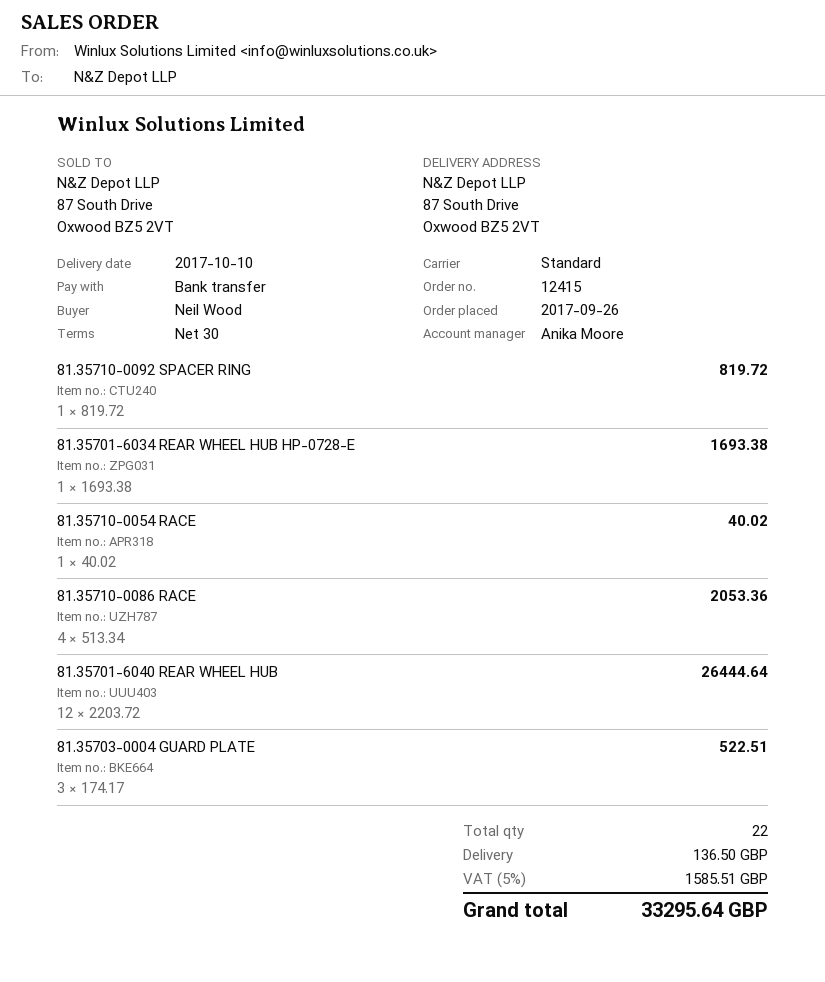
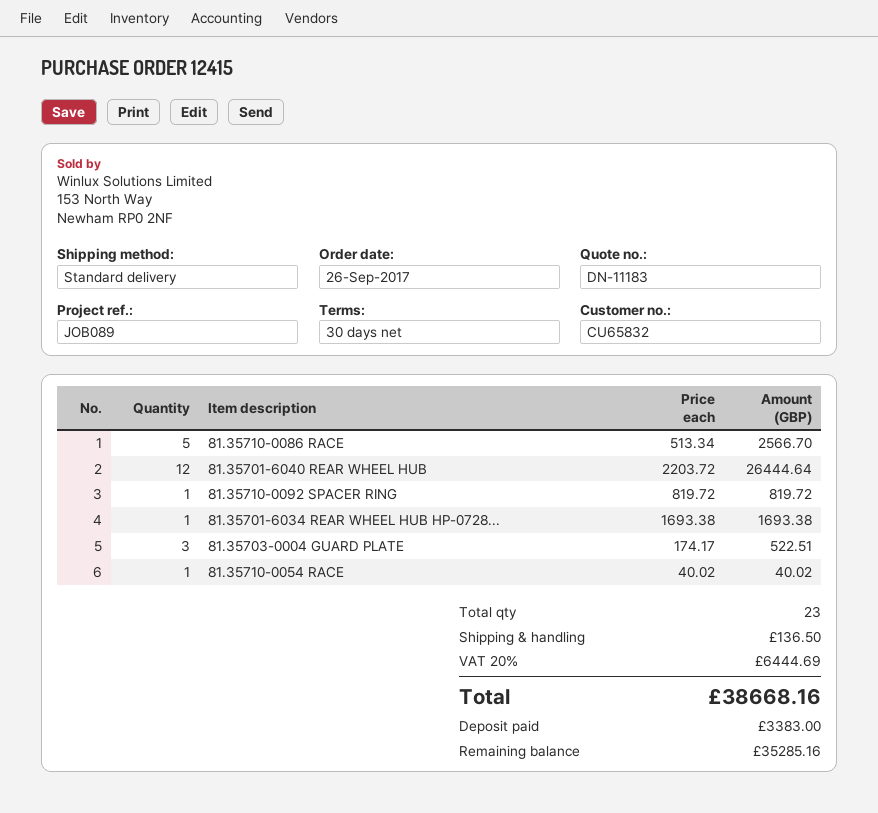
81.35710-0086 RACE: 4 x 513.34 = 2053.36 -> 5 x 513.34 = 2566.70
total quantity: 22 -> 23
tax: 5% = 1585.51 -> 20% = 6444.69
total: 33295.64 -> 38668.16

